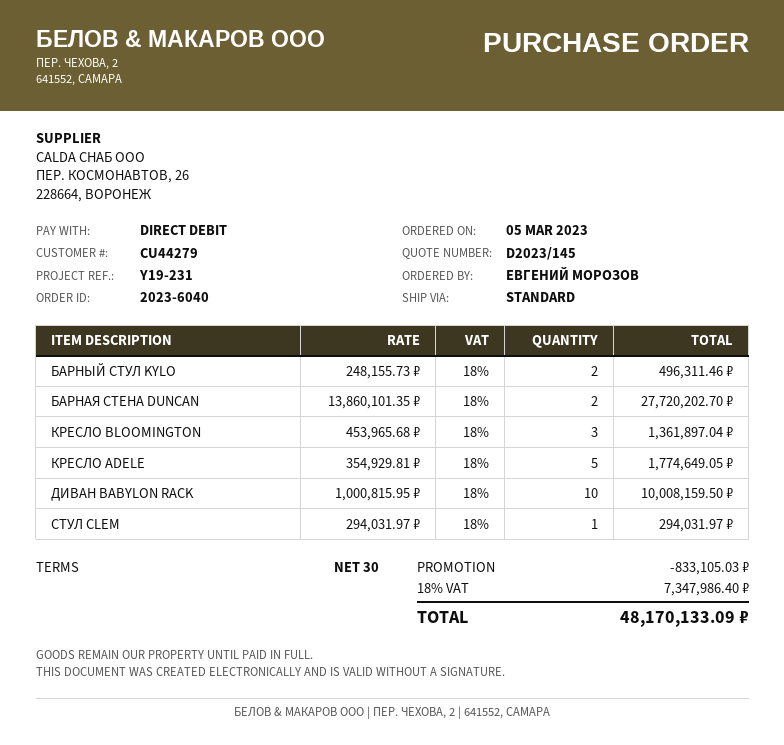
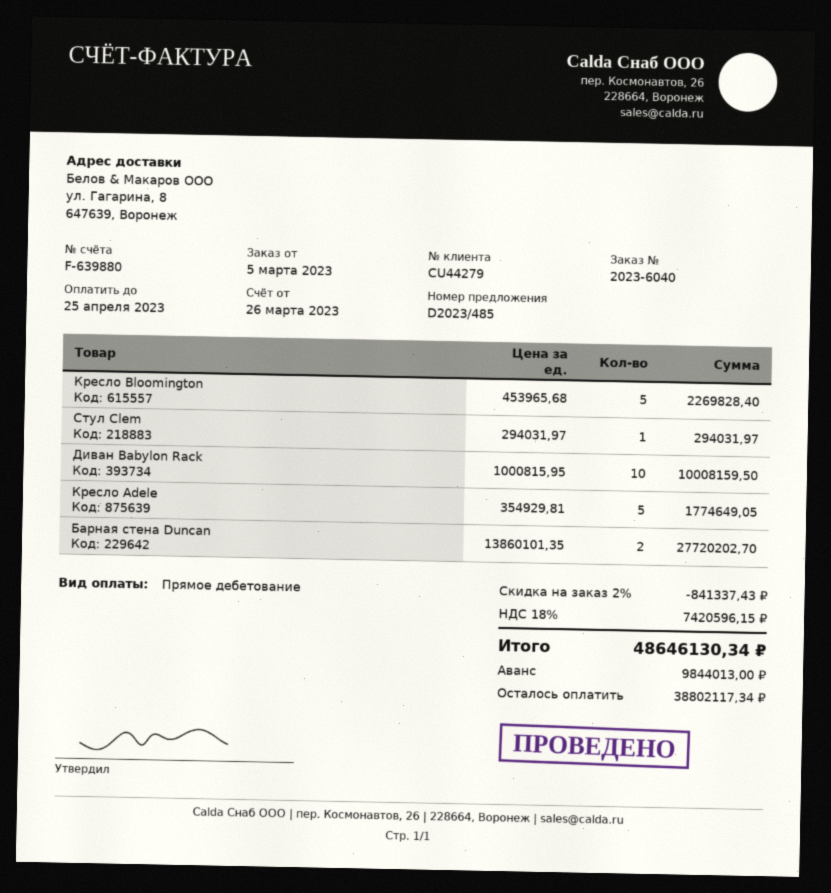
quote number: D2023/145 -> D2023/485
БАРНЫЙ СТУЛ KYLO: 2 x 248155.73 = 496311.46 -> none
КРЕСЛО BLOOMINGTON: 3 x 453965.68 = 1361897.04 -> 5 x 453965.68 = 2269828.40
discount: 833105.03 -> 841337.43
tax: 18% = 7347986.40 -> 18% = 7420596.15
total: 48170133.09 -> 48646130.34

